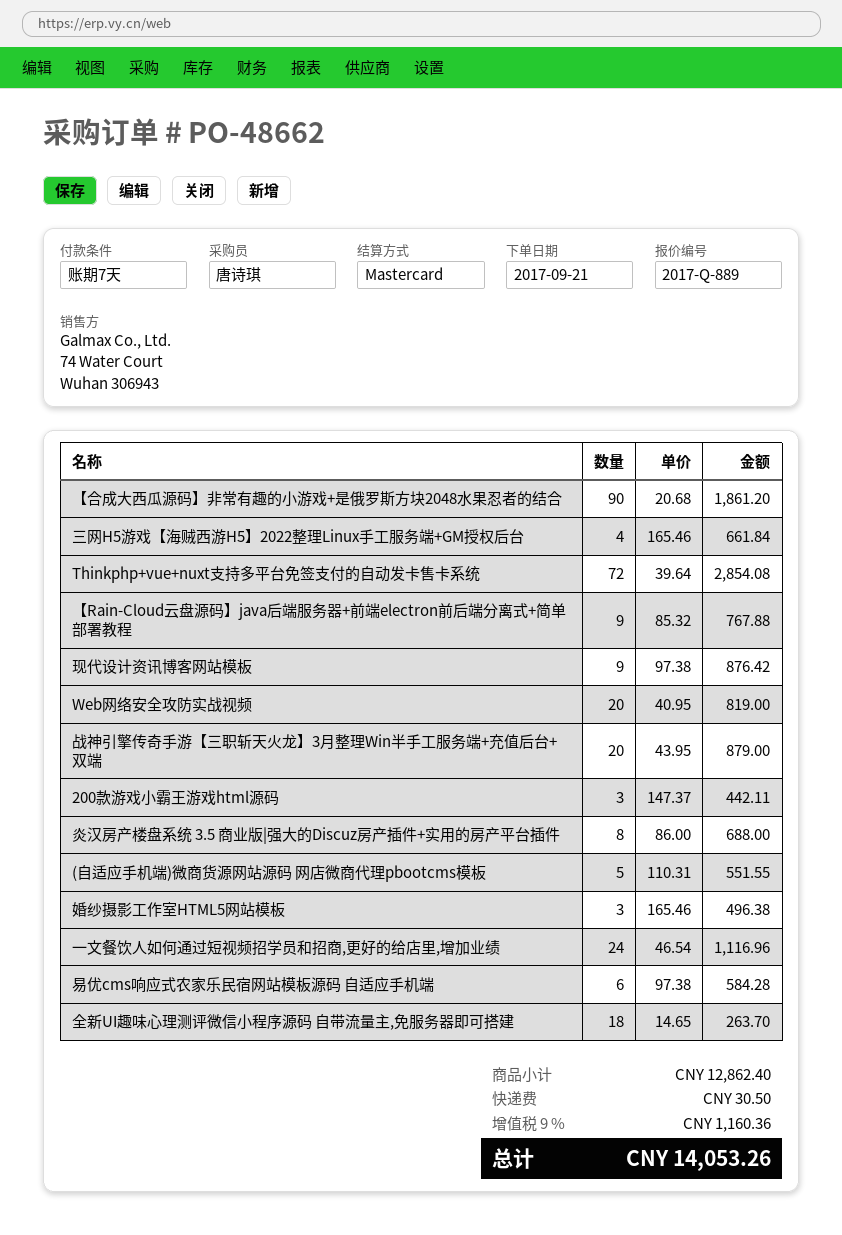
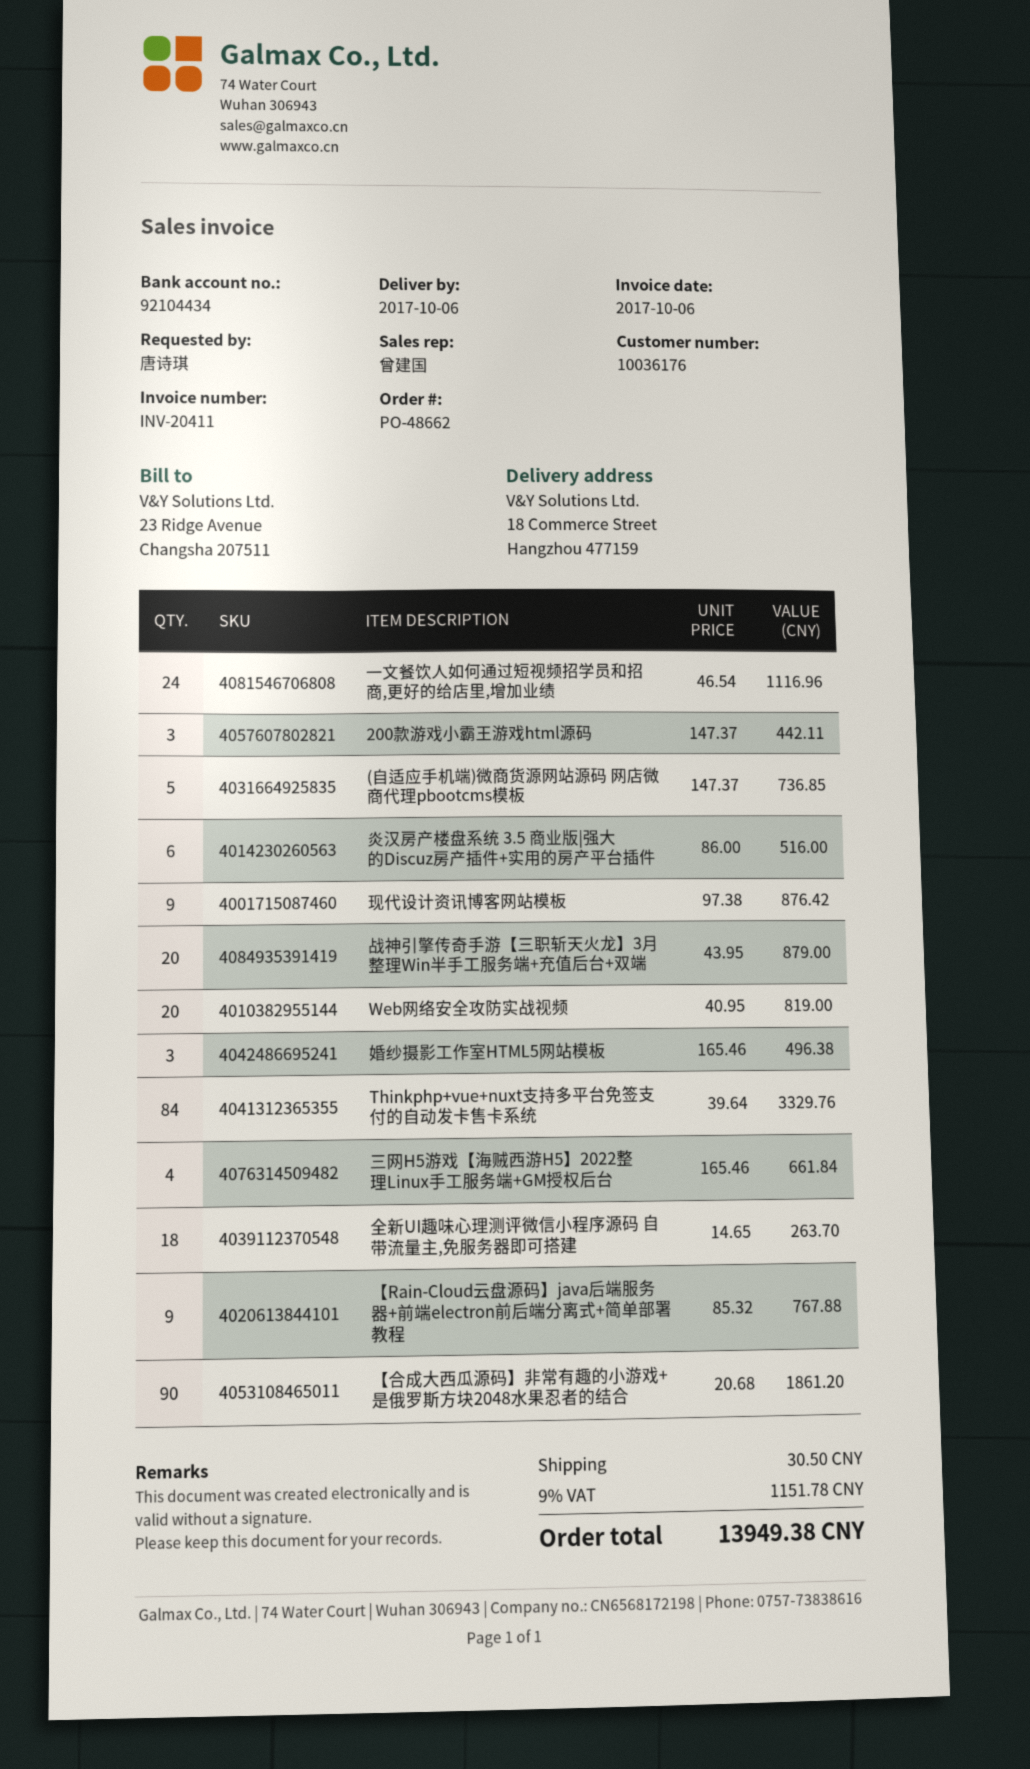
Thinkphp+vue+nuxt支持多平台免签支付的自动发卡售卡系统: 72 x 39.64 = 2854.08 -> 84 x 39.64 = 3329.76
炎汉房产楼盘系统 3.5 商业版|强大的Discuz房产插件+实用的房产平台插件: 8 x 86.00 = 688.00 -> 6 x 86.00 = 516.00
(自适应手机端)微商货源网站源码 网店微商代理pbootcms模板: 5 x 110.31 = 551.55 -> 5 x 147.37 = 736.85
易优cms响应式农家乐民宿网站模板源码 自适应手机端: 6 x 97.38 = 584.28 -> none
tax: 9% = 1160.36 -> 9% = 1151.78
total: 14053.26 -> 13949.38

